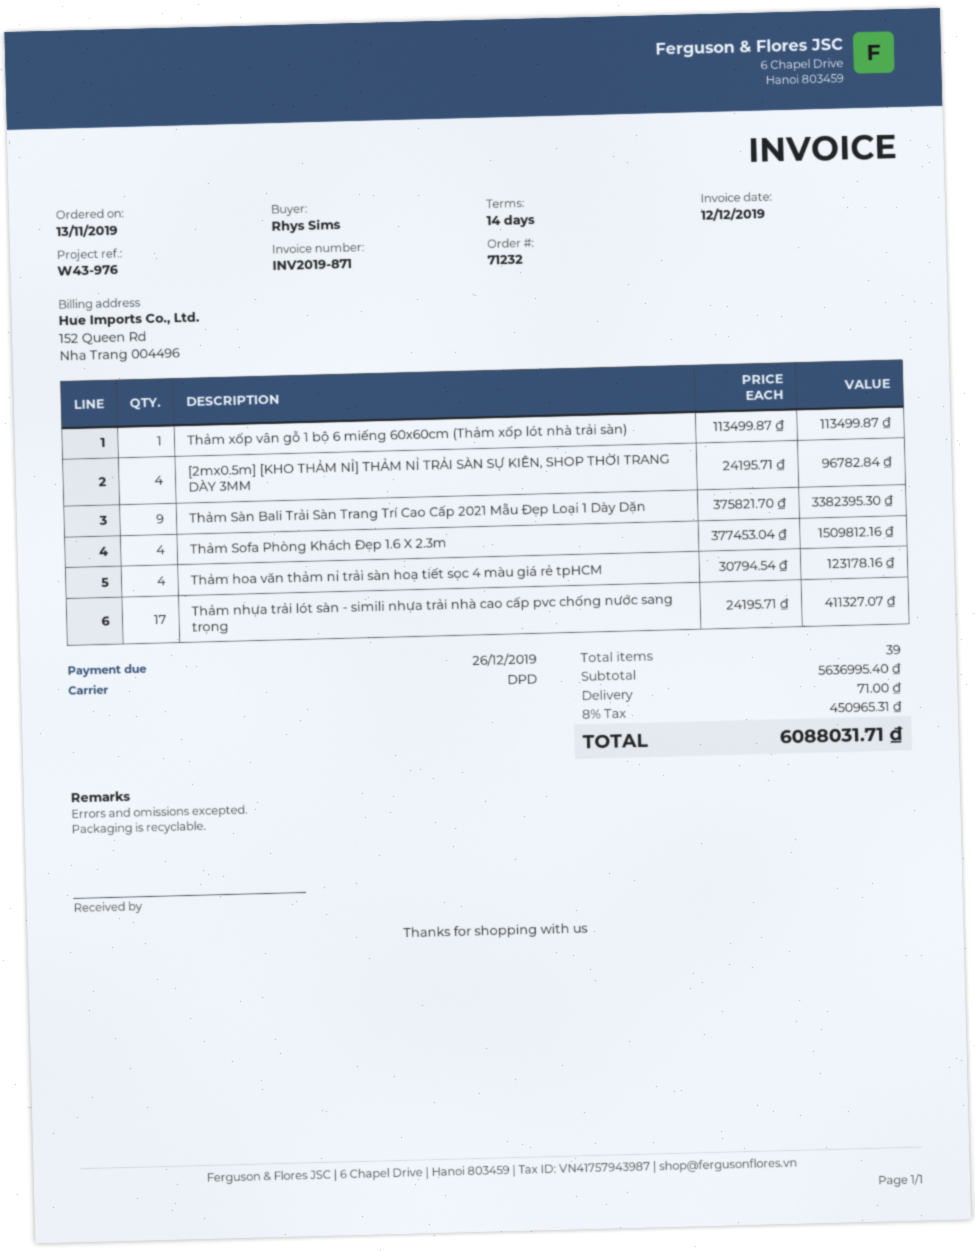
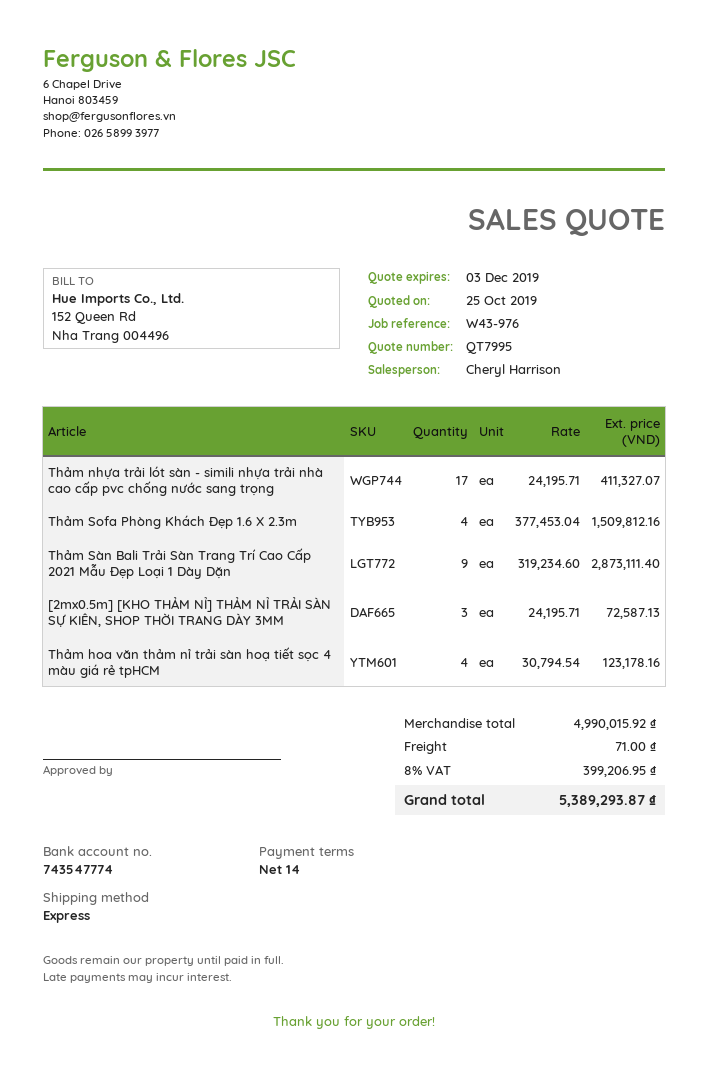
shipping method: DPD -> express
Thảm xốp vân gỗ 1 bộ 6 miếng 60x60cm (Thảm xốp lót nhà trải sàn): 1 x 113499.87 = 113499.87 -> none
[2mx0.5m] [KHO THẢM NỈ] THẢM NỈ TRẢI SÀN SỰ KIÊN, SHOP THỜI TRANG DÀY 3MM: 4 x 24195.71 = 96782.84 -> 3 x 24195.71 = 72587.13
Thảm Sàn Bali Trải Sàn Trang Trí Cao Cấp 2021 Mẫu Đẹp Loại 1 Dày Dặn: 9 x 375821.70 = 3382395.30 -> 9 x 319234.60 = 2873111.40
subtotal: 5636995.40 -> 4990015.92
tax: 8% = 450965.31 -> 8% = 399206.95
total: 6088031.71 -> 5389293.87

